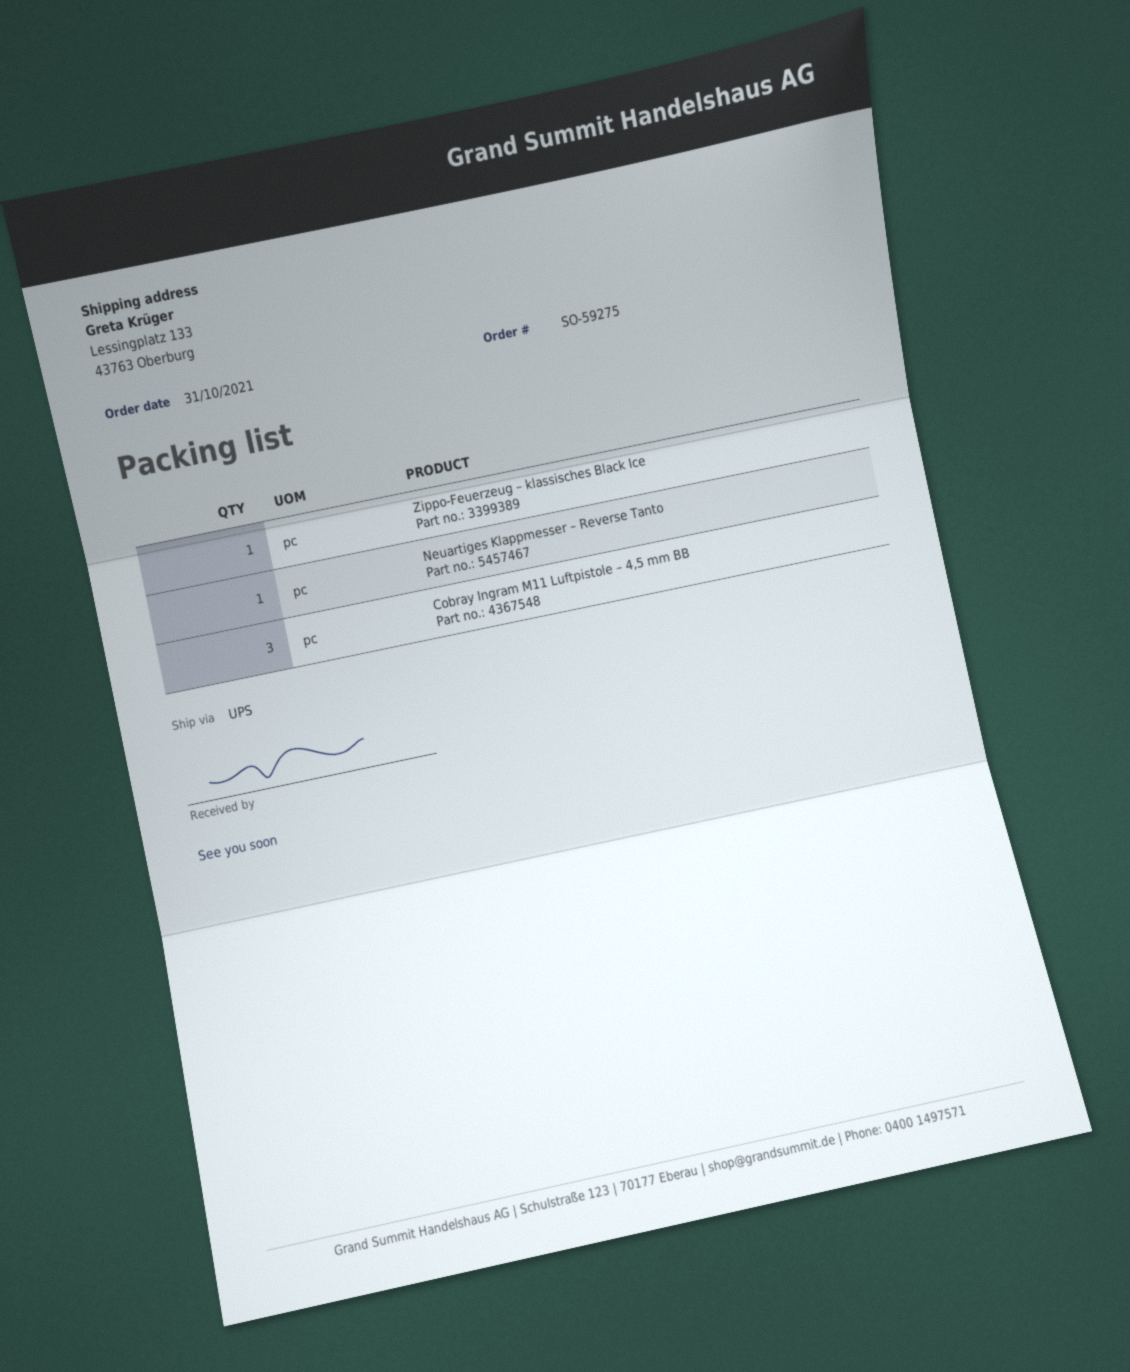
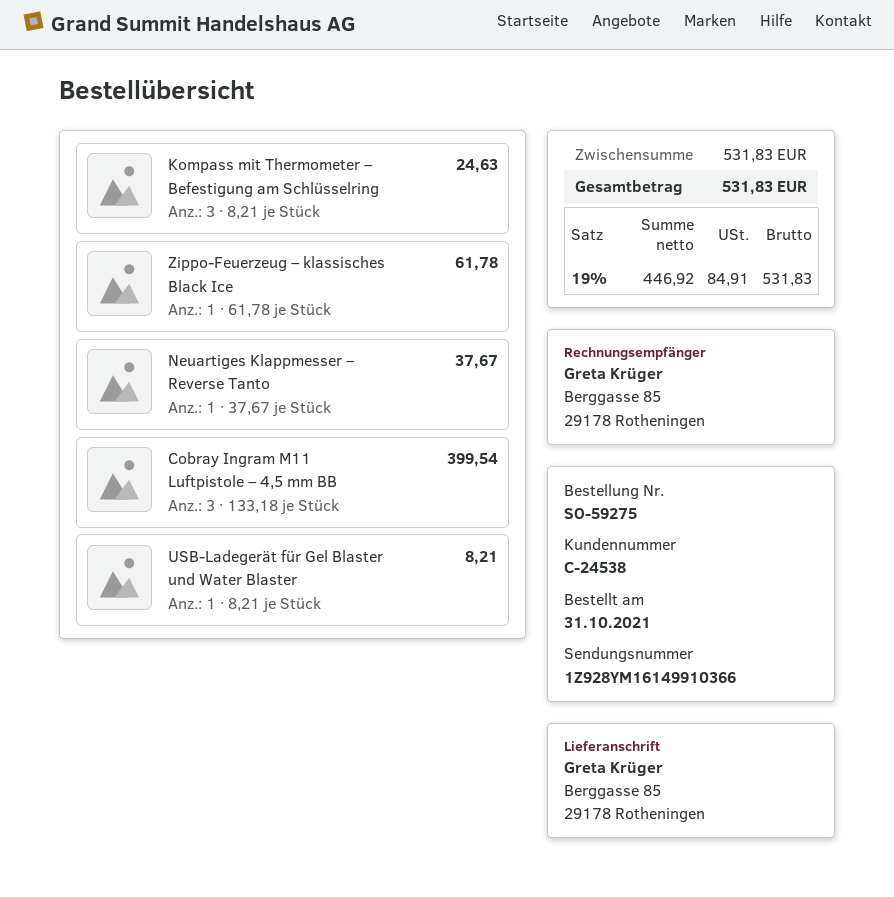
ship to: Lessingplatz 133, 43763 Oberburg -> Berggasse 85, 29178 Rotheningen
Kompass mit Thermometer – Befestigung am Schlüsselring: none -> 3
USB-Ladegerät für Gel Blaster und Water Blaster: none -> 1

